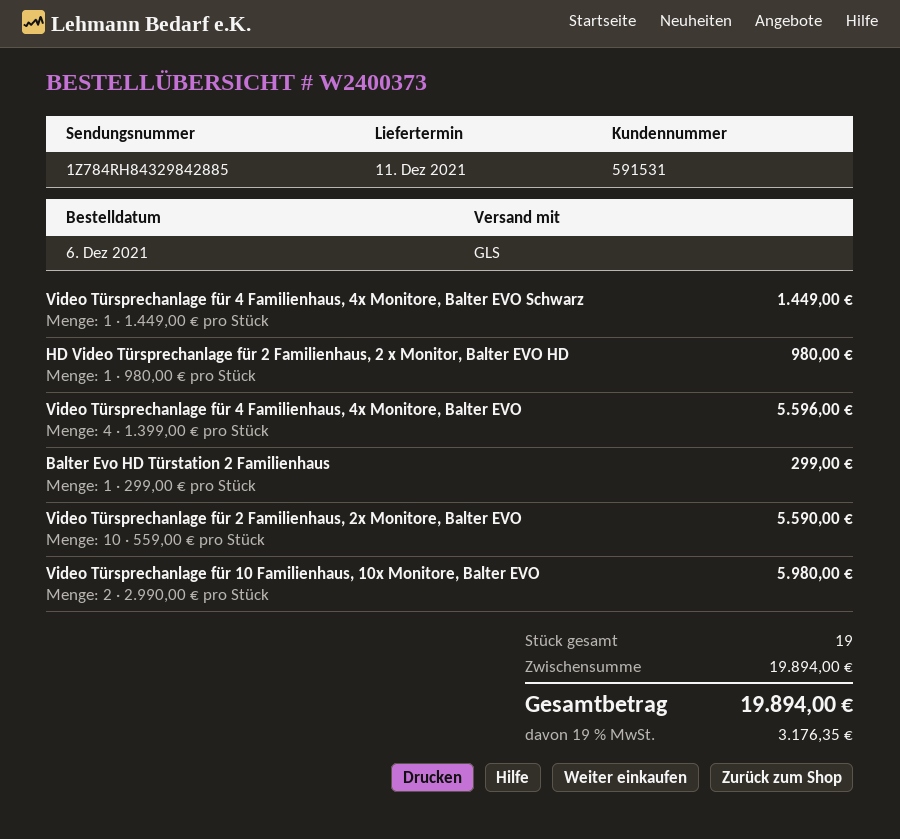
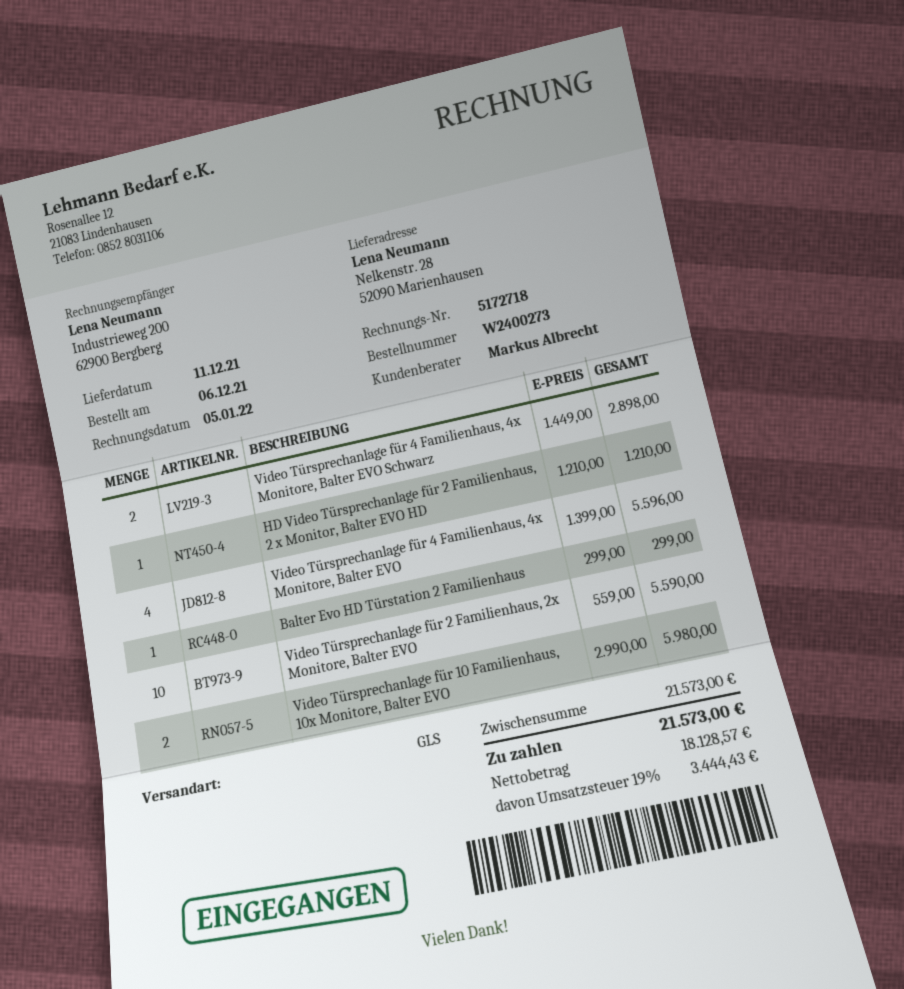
order number: W2400373 -> W2400273
Video Türsprechanlage für 4 Familienhaus, 4x Monitore, Balter EVO Schwarz: 1 x 1449.00 = 1449.00 -> 2 x 1449.00 = 2898.00
HD Video Türsprechanlage für 2 Familienhaus, 2 x Monitor, Balter EVO HD: 1 x 980.00 = 980.00 -> 1 x 1210.00 = 1210.00
subtotal: 19894.00 -> 21573.00
tax: 19% = 3176.35 -> 19% = 3444.43
total: 19894.00 -> 21573.00

